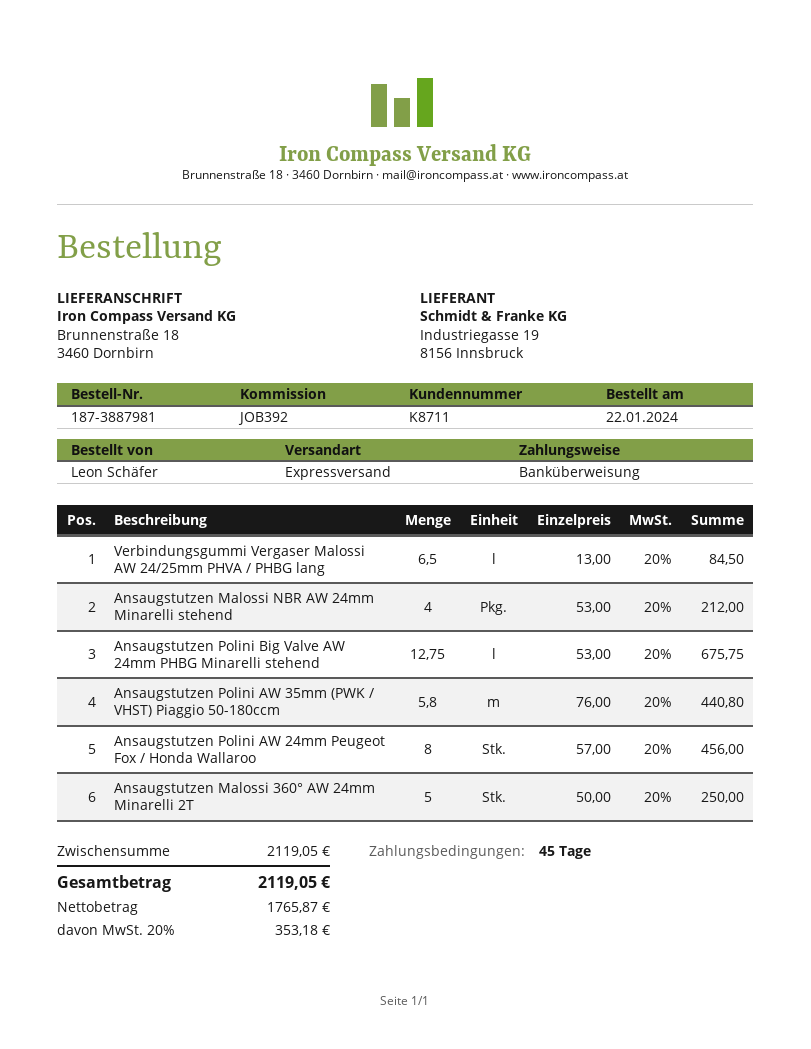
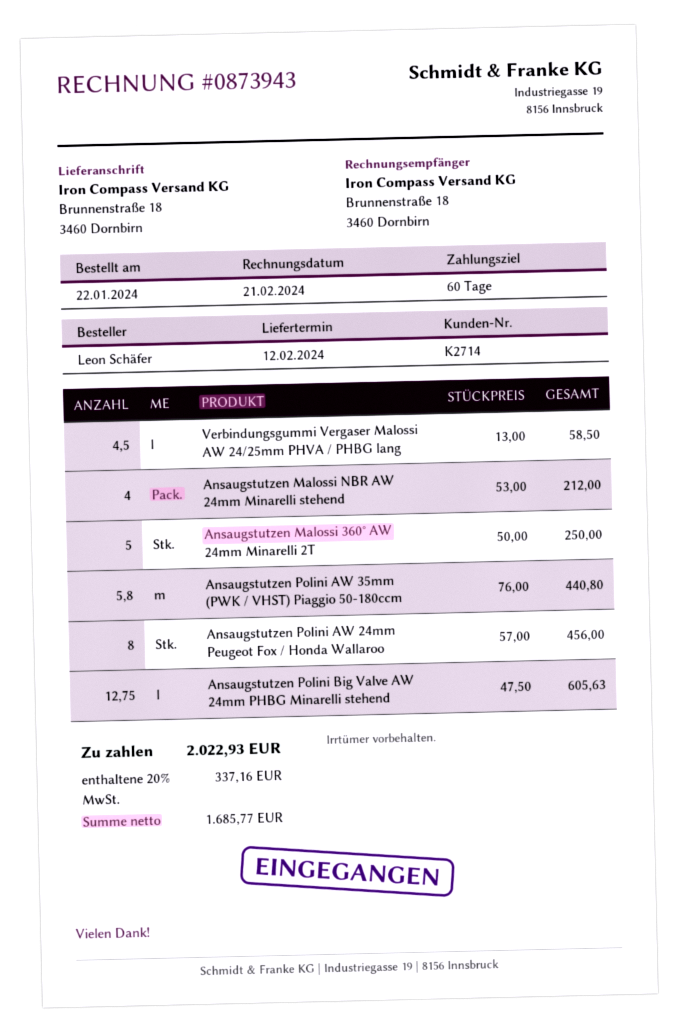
payment terms: 45 days -> 60 days
customer number: K8711 -> K2714
Verbindungsgummi Vergaser Malossi AW 24/25mm PHVA / PHBG lang: 6.5 x 13.00 = 84.50 -> 4.5 x 13.00 = 58.50
Ansaugstutzen Polini Big Valve AW 24mm PHBG Minarelli stehend: 12.75 x 53.00 = 675.75 -> 12.75 x 47.50 = 605.63
net: 1765.87 -> 1685.77
tax: 20% = 353.18 -> 20% = 337.16
total: 2119.05 -> 2022.93

